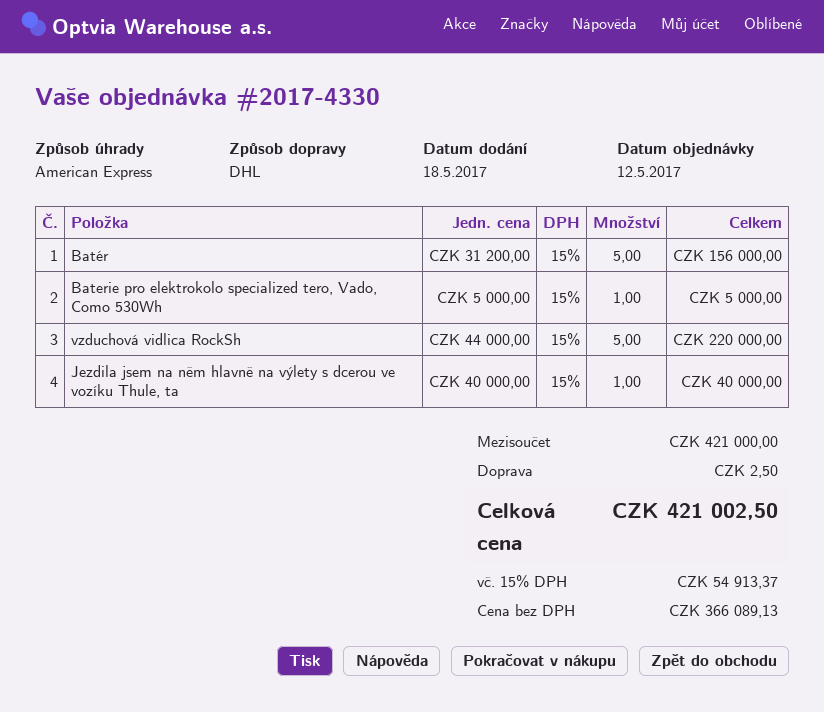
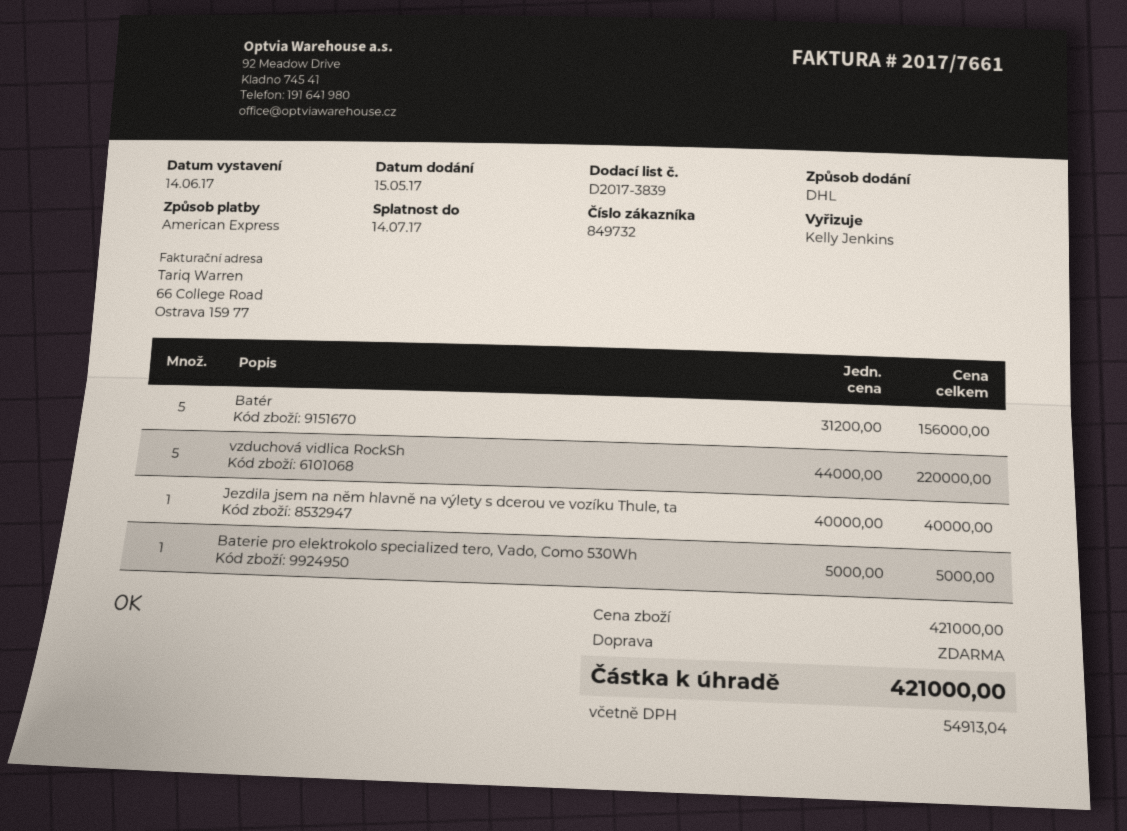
delivery date: 2017-05-18 -> 2017-05-15
shipping: 2.50 -> 0.00
tax: 54913.37 -> 54913.04
total: 421002.50 -> 421000.00

